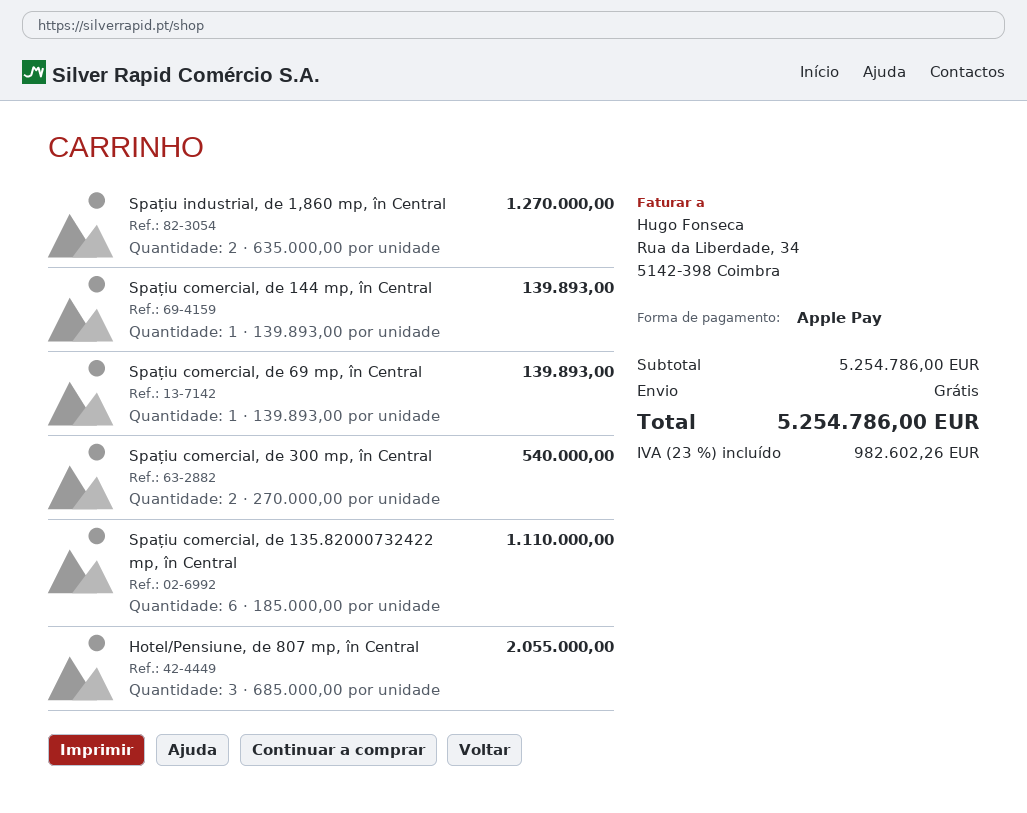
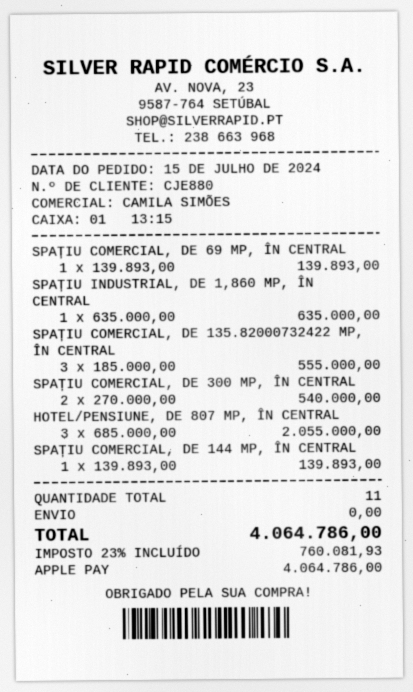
Spațiu industrial, de 1,860 mp, în Central: 2 x 635000.00 = 1270000.00 -> 1 x 635000.00 = 635000.00
Spațiu comercial, de 135.82000732422 mp, în Central: 6 x 185000.00 = 1110000.00 -> 3 x 185000.00 = 555000.00
tax: 23% = 982602.26 -> 23% = 760081.93
total: 5254786.00 -> 4064786.00

